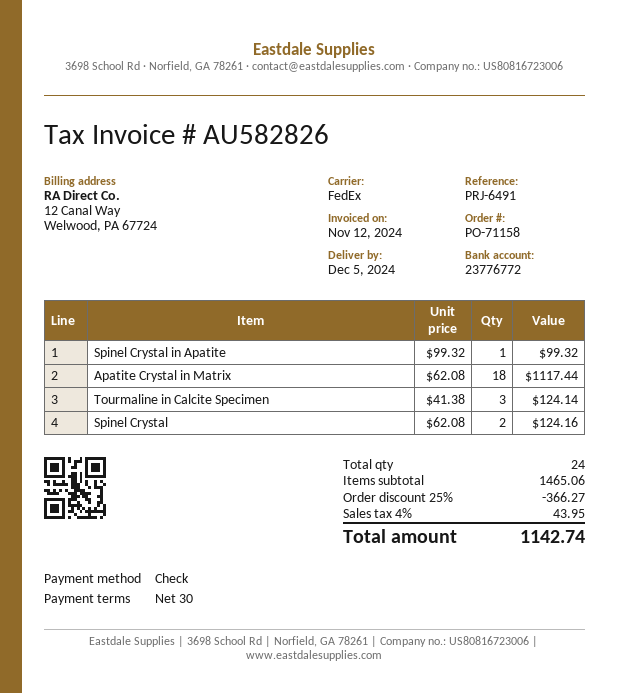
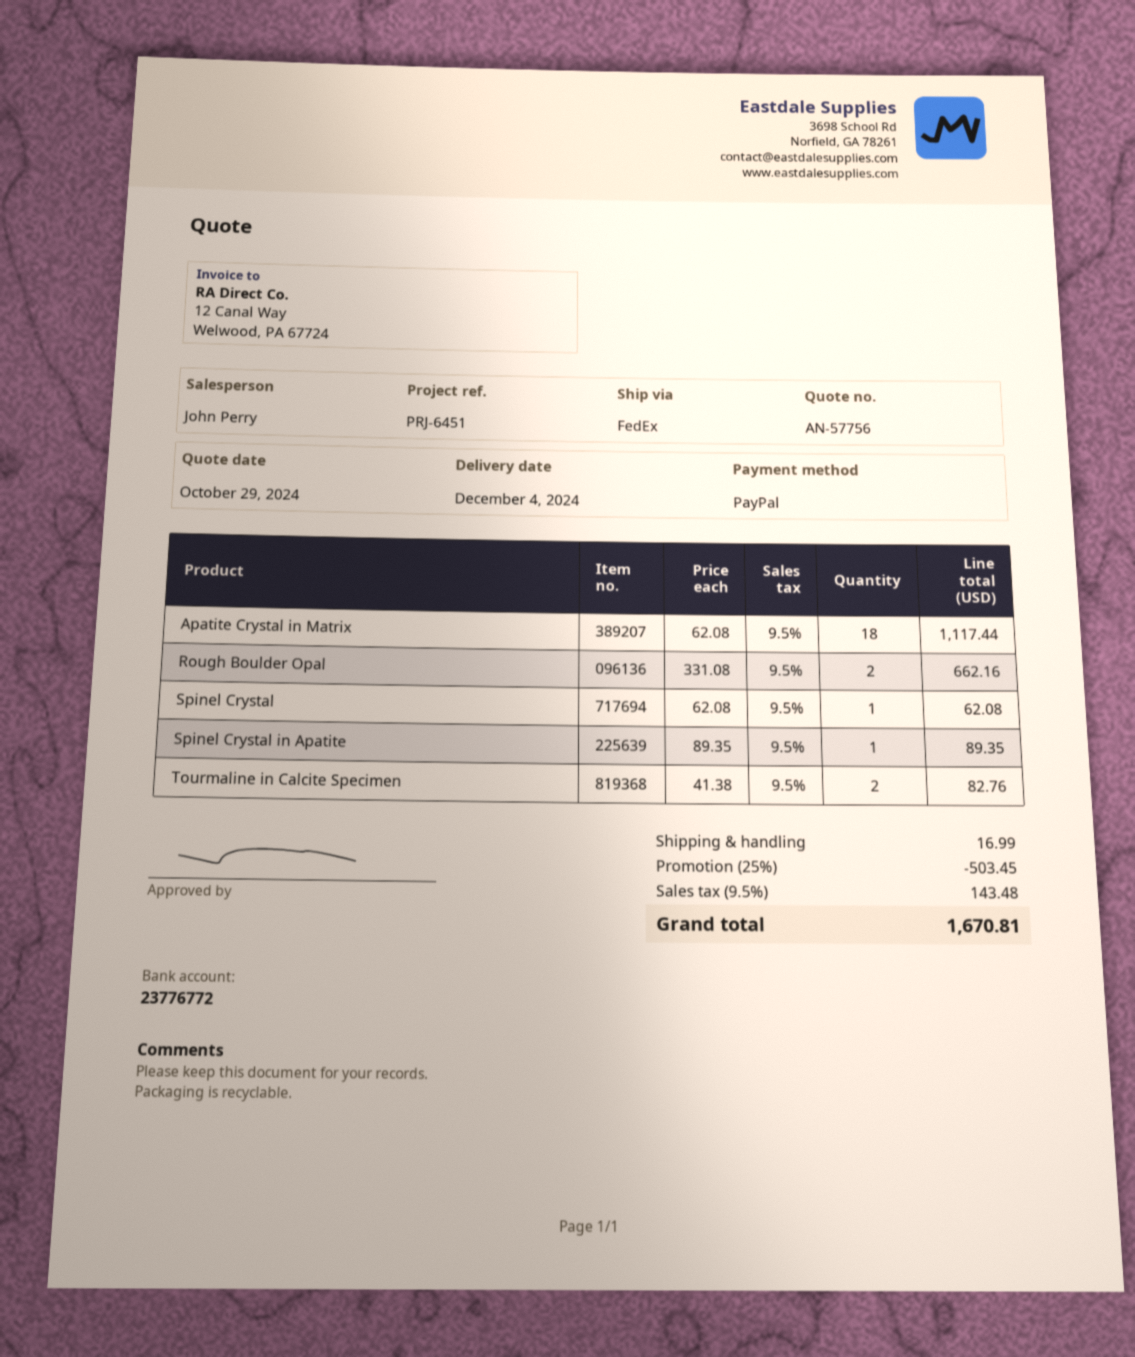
delivery date: 2024-12-05 -> 2024-12-04
reference: PRJ-6491 -> PRJ-6451
payment method: cheque -> PayPal
Spinel Crystal in Apatite: 1 x 99.32 = 99.32 -> 1 x 89.35 = 89.35
Tourmaline in Calcite Specimen: 3 x 41.38 = 124.14 -> 2 x 41.38 = 82.76
Spinel Crystal: 2 x 62.08 = 124.16 -> 1 x 62.08 = 62.08
Rough Boulder Opal: none -> 2 x 331.08 = 662.16
discount: 25% = 366.27 -> 25% = 503.45
shipping: none -> 16.99
tax: 4% = 43.95 -> 9.5% = 143.48
total: 1142.74 -> 1670.81

